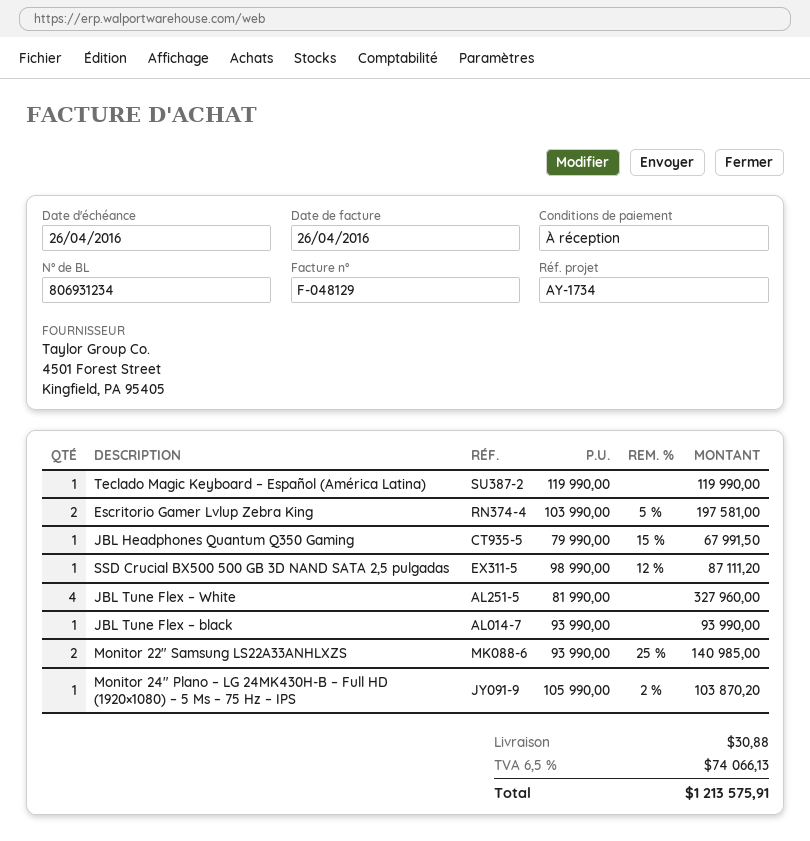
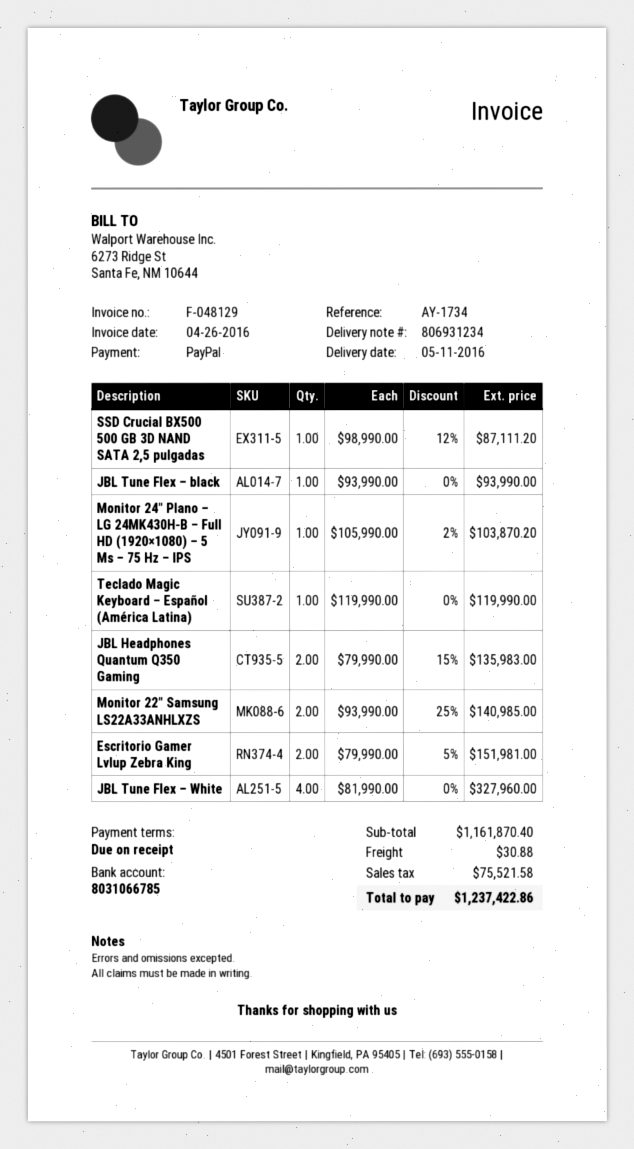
Escritorio Gamer Lvlup Zebra King: 2 x 103990.00 - 5% = 197581.00 -> 2 x 79990.00 - 5% = 151981.00
JBL Headphones Quantum Q350 Gaming: 1 x 79990.00 - 15% = 67991.50 -> 2 x 79990.00 - 15% = 135983.00
tax: 74066.13 -> 75521.58
total: 1213575.91 -> 1237422.86

